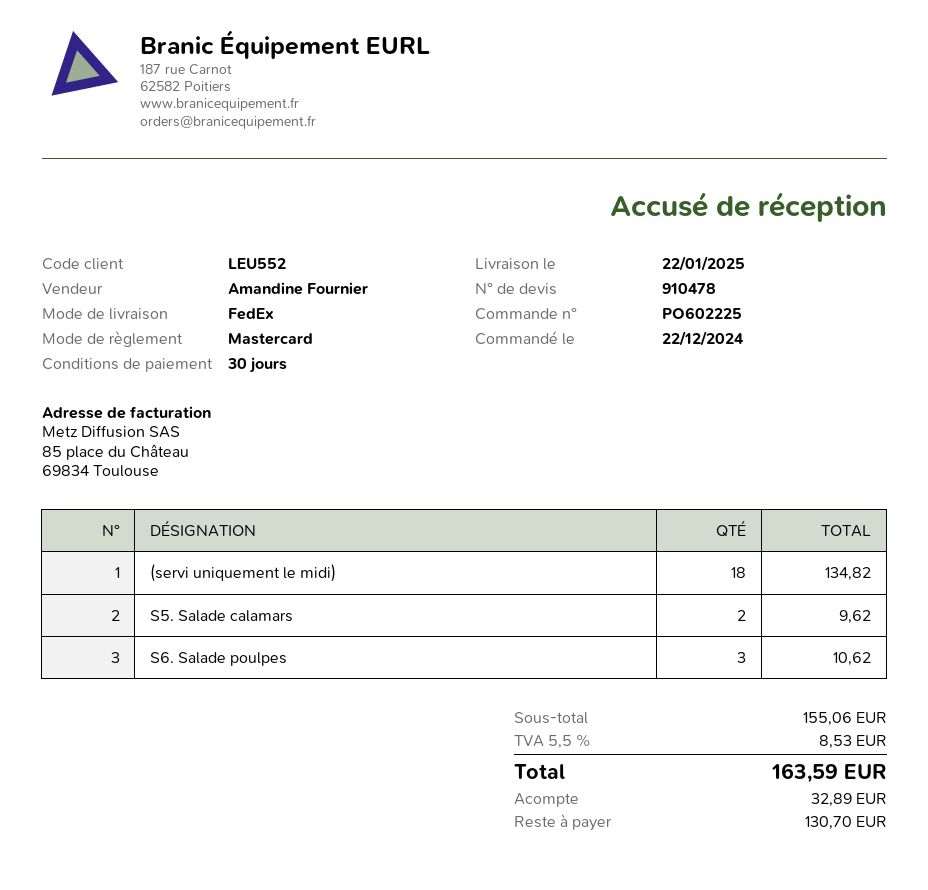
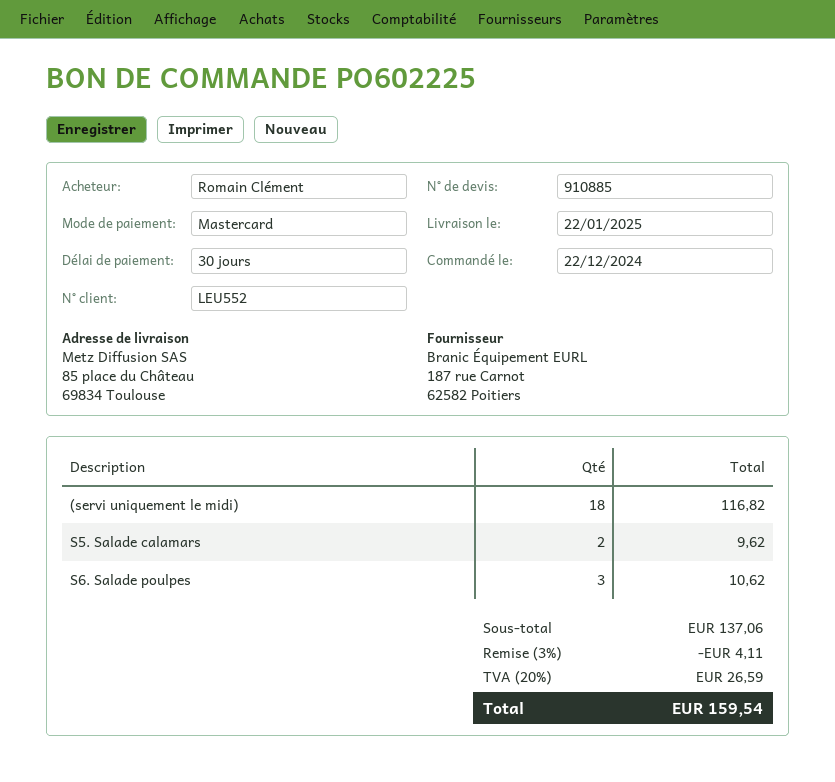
quote number: 910478 -> 910885
(servi uniquement le midi): 18 for 134.82 -> 18 for 116.82
subtotal: 155.06 -> 137.06
discount: none -> 3% = 4.11
tax: 5.5% = 8.53 -> 20% = 26.59
total: 163.59 -> 159.54

